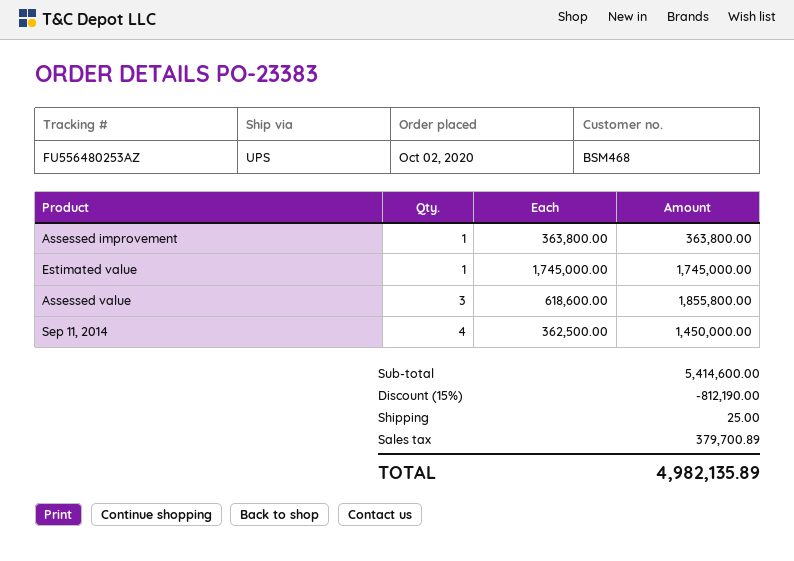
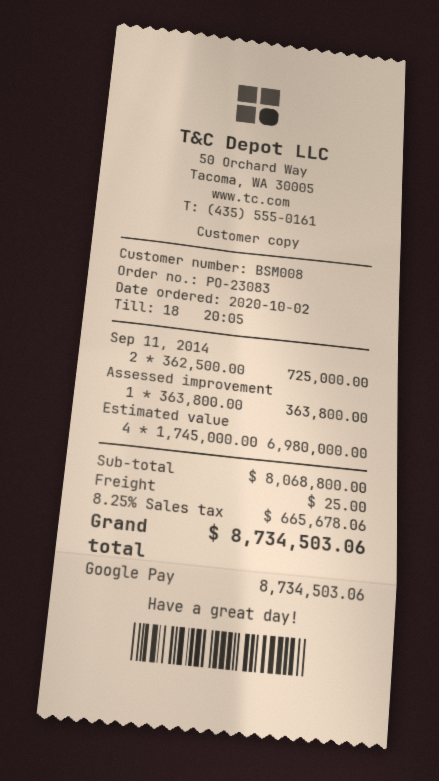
order number: PO-23383 -> PO-23083
customer number: BSM468 -> BSM008
Estimated value: 1 x 1745000.00 = 1745000.00 -> 4 x 1745000.00 = 6980000.00
Assessed value: 3 x 618600.00 = 1855800.00 -> none
Sep 11, 2014: 4 x 362500.00 = 1450000.00 -> 2 x 362500.00 = 725000.00
subtotal: 5414600.00 -> 8068800.00
discount: 15% = 812190.00 -> none
tax: 379700.89 -> 665678.06
total: 4982135.89 -> 8734503.06

